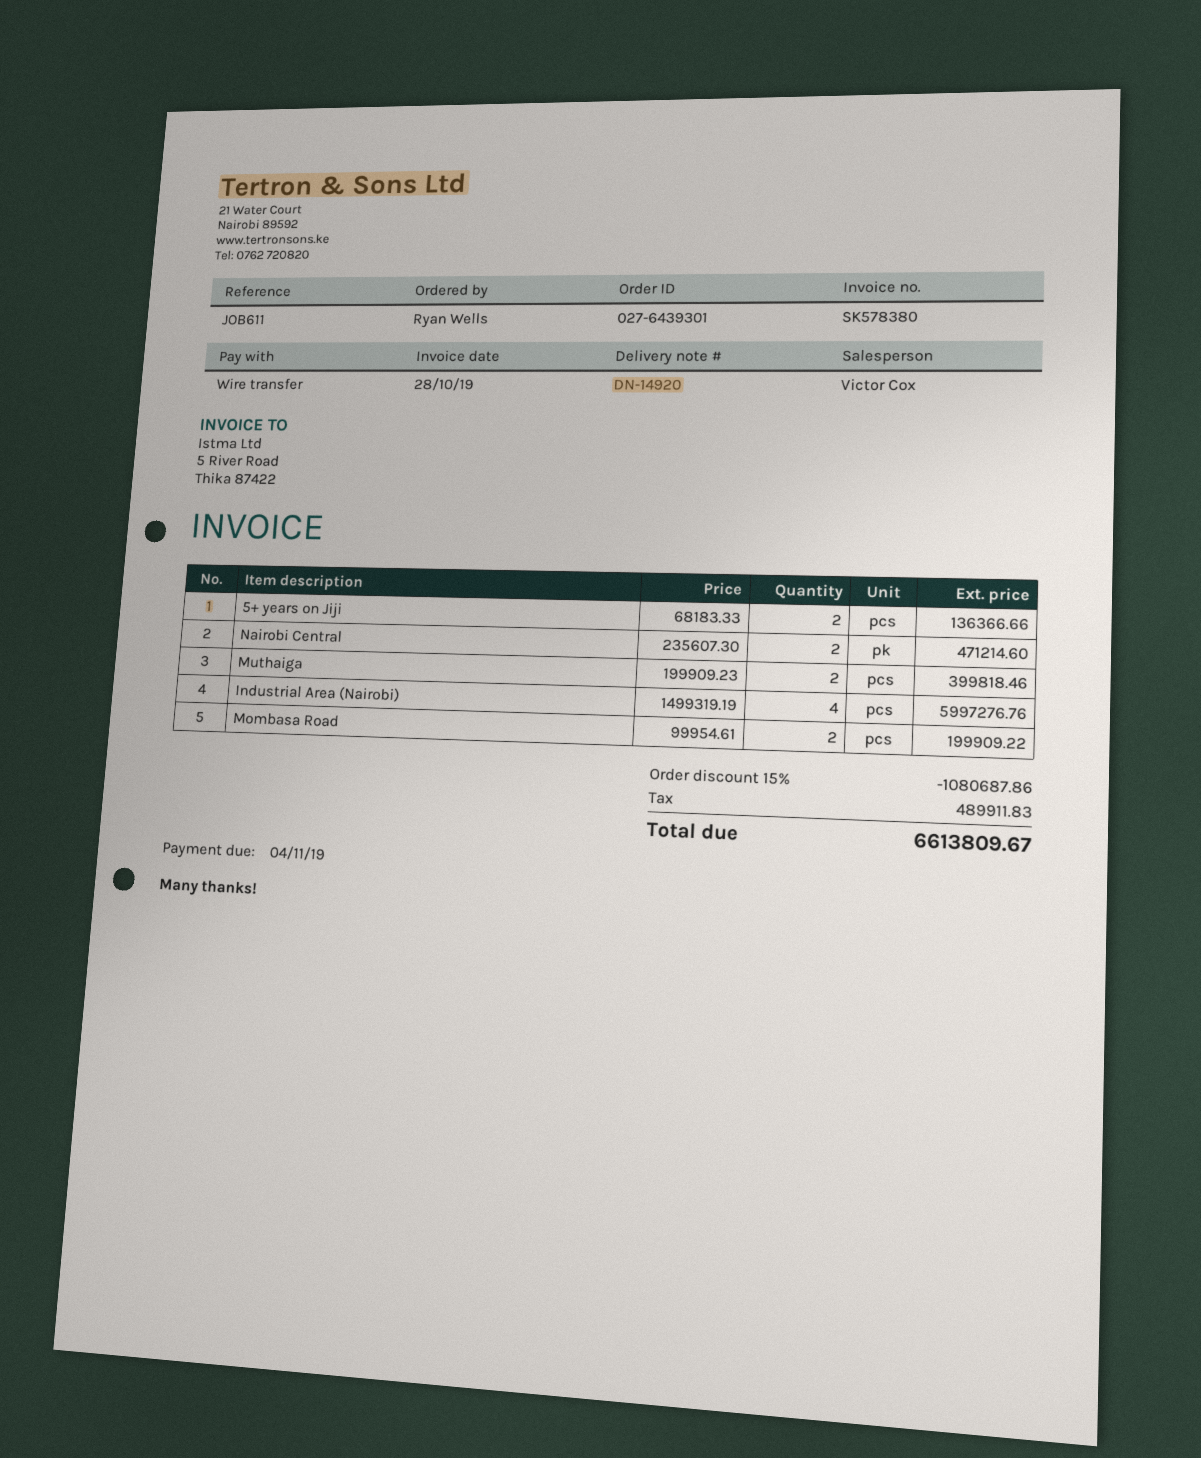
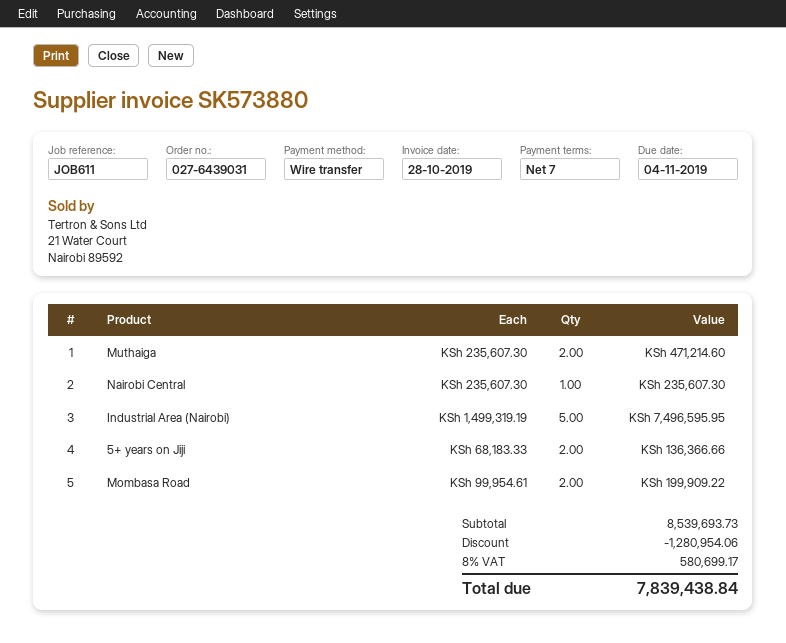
order number: 027-6439301 -> 027-6439031
invoice number: SK578380 -> SK573880
Nairobi Central: 2 x 235607.30 = 471214.60 -> 1 x 235607.30 = 235607.30
Muthaiga: 2 x 199909.23 = 399818.46 -> 2 x 235607.30 = 471214.60
Industrial Area (Nairobi): 4 x 1499319.19 = 5997276.76 -> 5 x 1499319.19 = 7496595.95
discount: 1080687.86 -> 1280954.06
tax: 489911.83 -> 580699.17
total: 6613809.67 -> 7839438.84

